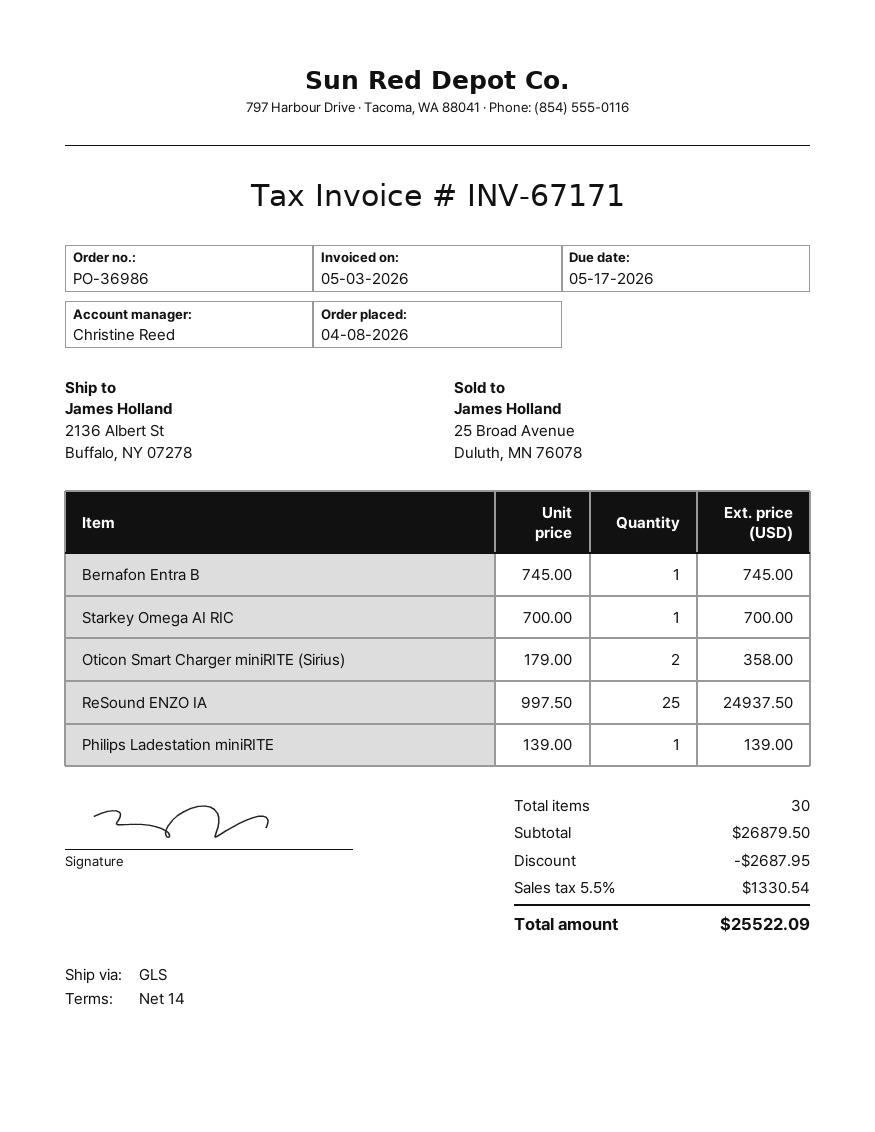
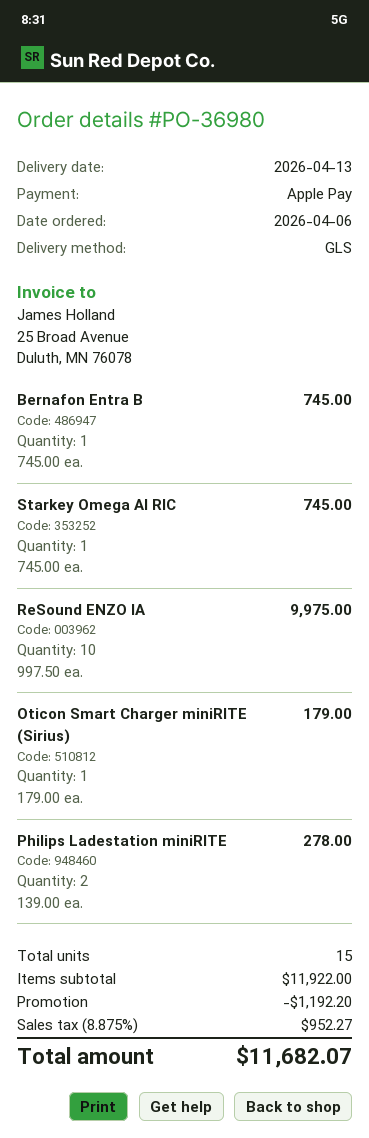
order number: PO-36986 -> PO-36980
order date: 2026-04-08 -> 2026-04-06
Starkey Omega AI RIC: 1 x 700.00 = 700.00 -> 1 x 745.00 = 745.00
Oticon Smart Charger miniRITE (Sirius): 2 x 179.00 = 358.00 -> 1 x 179.00 = 179.00
ReSound ENZO IA: 25 x 997.50 = 24937.50 -> 10 x 997.50 = 9975.00
Philips Ladestation miniRITE: 1 x 139.00 = 139.00 -> 2 x 139.00 = 278.00
total quantity: 30 -> 15
subtotal: 26879.50 -> 11922.00
discount: 2687.95 -> 1192.20
tax: 5.5% = 1330.54 -> 8.875% = 952.27
total: 25522.09 -> 11682.07

